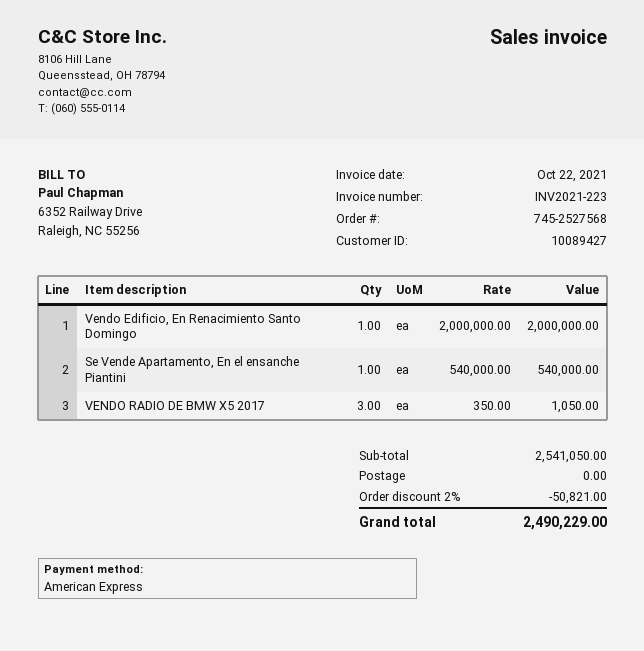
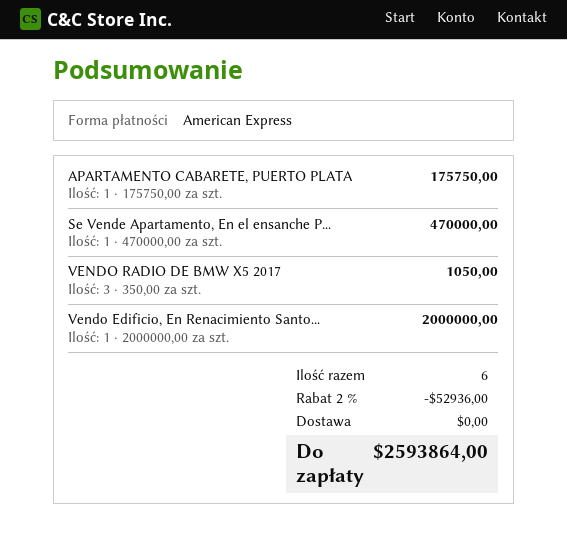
Se Vende Apartamento, En el ensanche Piantini: 1 x 540000.00 = 540000.00 -> 1 x 470000.00 = 470000.00
APARTAMENTO CABARETE, PUERTO PLATA: none -> 1 x 175750.00 = 175750.00
discount: 2% = 50821.00 -> 2% = 52936.00
total: 2490229.00 -> 2593864.00

